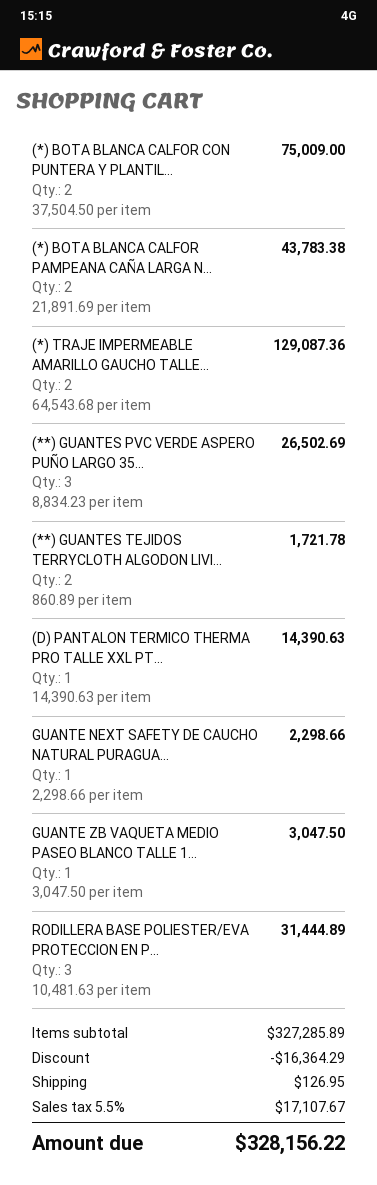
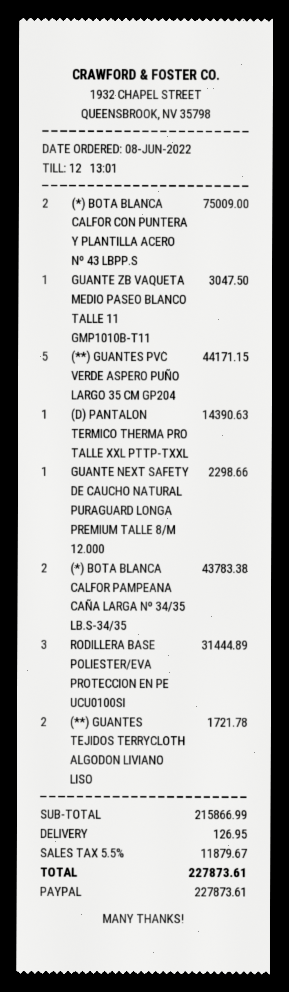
(*) TRAJE IMPERMEABLE AMARILLO GAUCHO TALLE...: 2 for 129087.36 -> none
(**) GUANTES PVC VERDE ASPERO PUÑO LARGO 35...: 3 for 26502.69 -> 5 for 44171.15
subtotal: 327285.89 -> 215866.99
discount: 16364.29 -> none
tax: 5.5% = 17107.67 -> 5.5% = 11879.67
total: 328156.22 -> 227873.61

